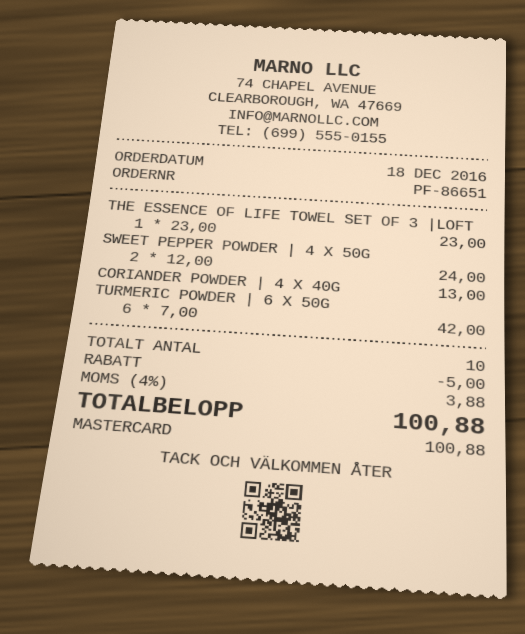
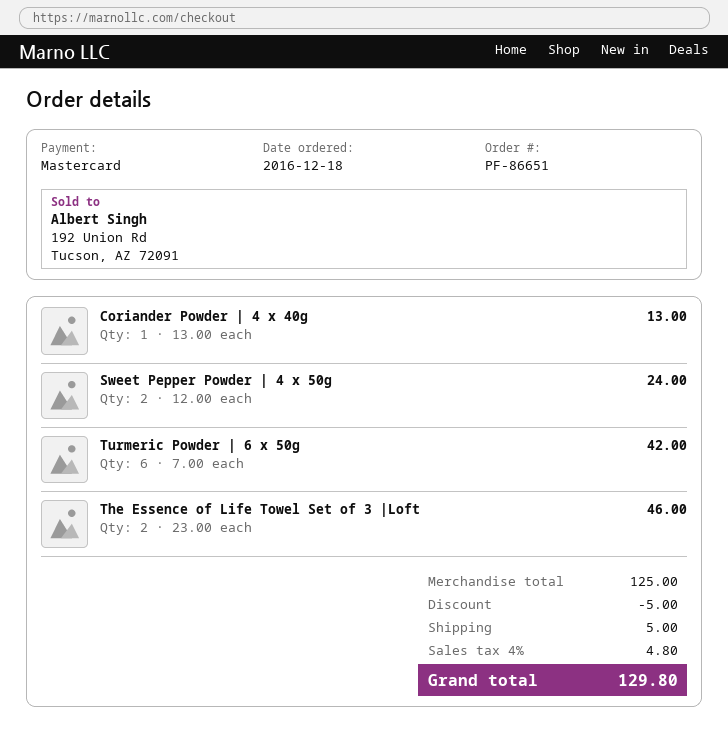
THE ESSENCE OF LIFE TOWEL SET OF 3 |LOFT: 1 x 23.00 = 23.00 -> 2 x 23.00 = 46.00
shipping: none -> 5.00
tax: 4% = 3.88 -> 4% = 4.80
total: 100.88 -> 129.80

